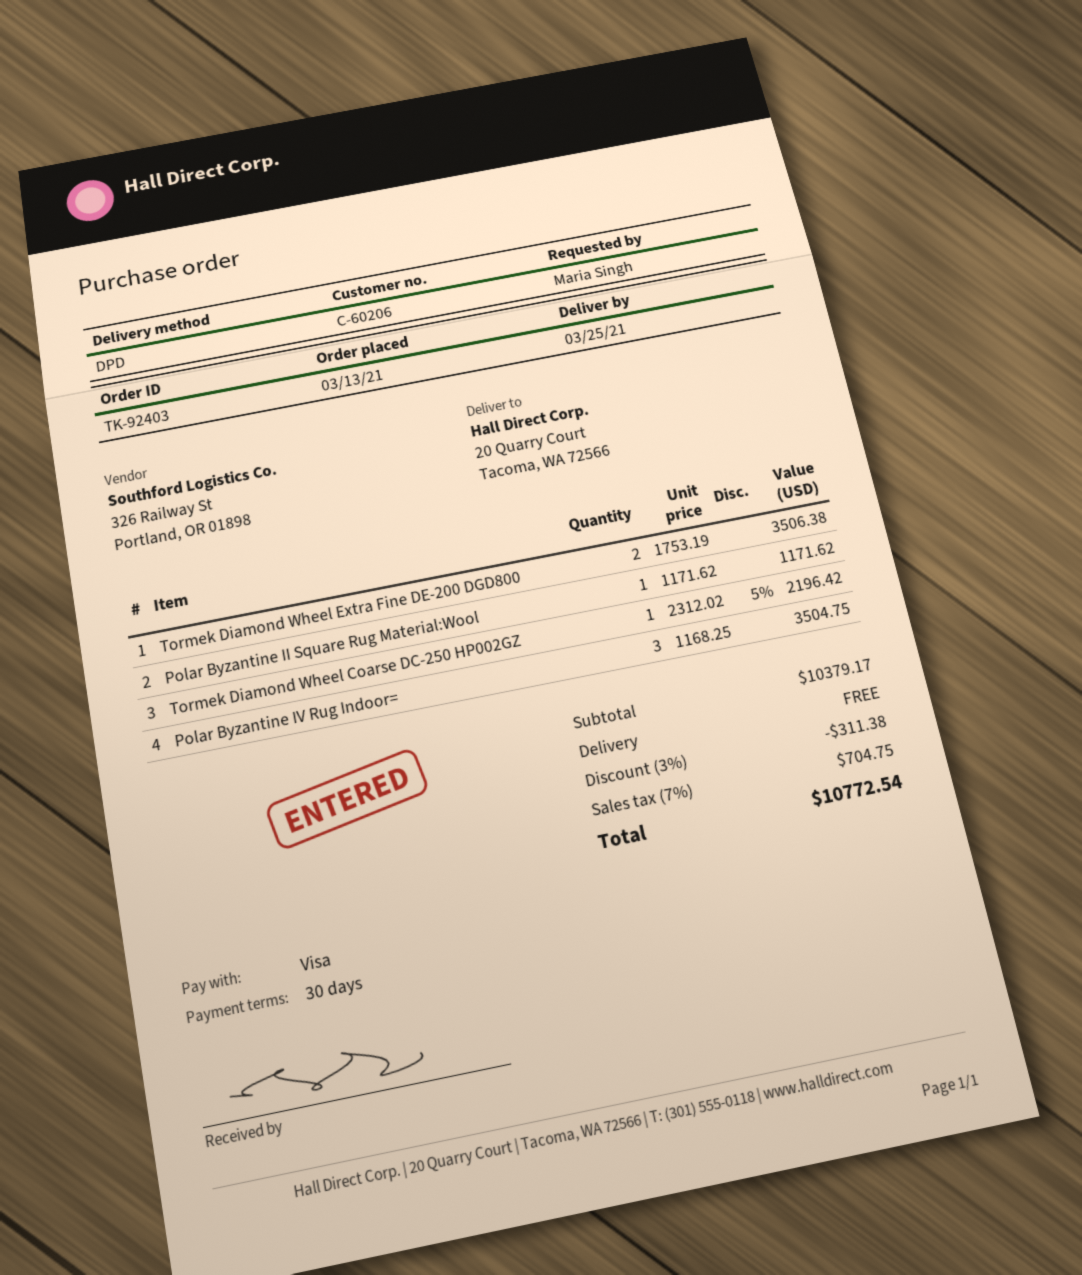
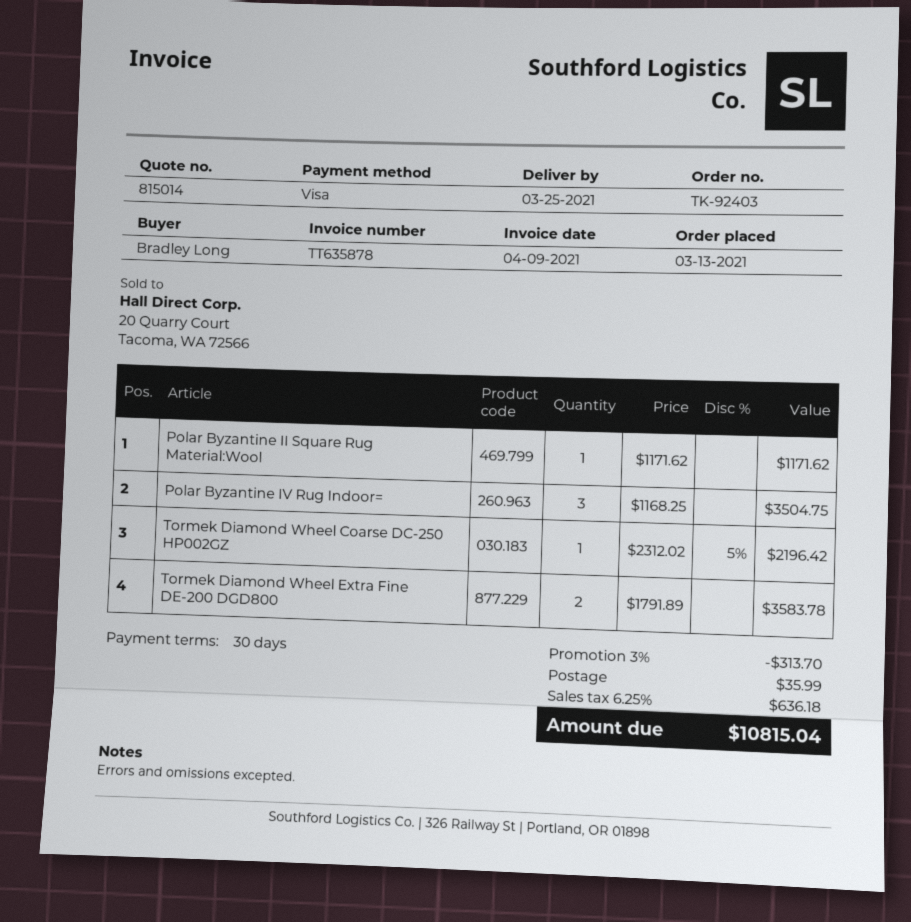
ordered by: Maria Singh -> Bradley Long
Tormek Diamond Wheel Extra Fine DE-200 DGD800: 2 x 1753.19 = 3506.38 -> 2 x 1791.89 = 3583.78
discount: 3% = 311.38 -> 3% = 313.70
shipping: 0.00 -> 35.99
tax: 7% = 704.75 -> 6.25% = 636.18
total: 10772.54 -> 10815.04

